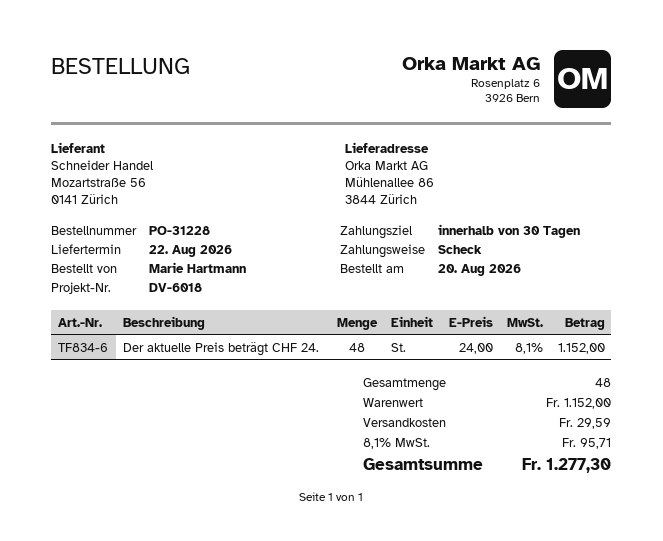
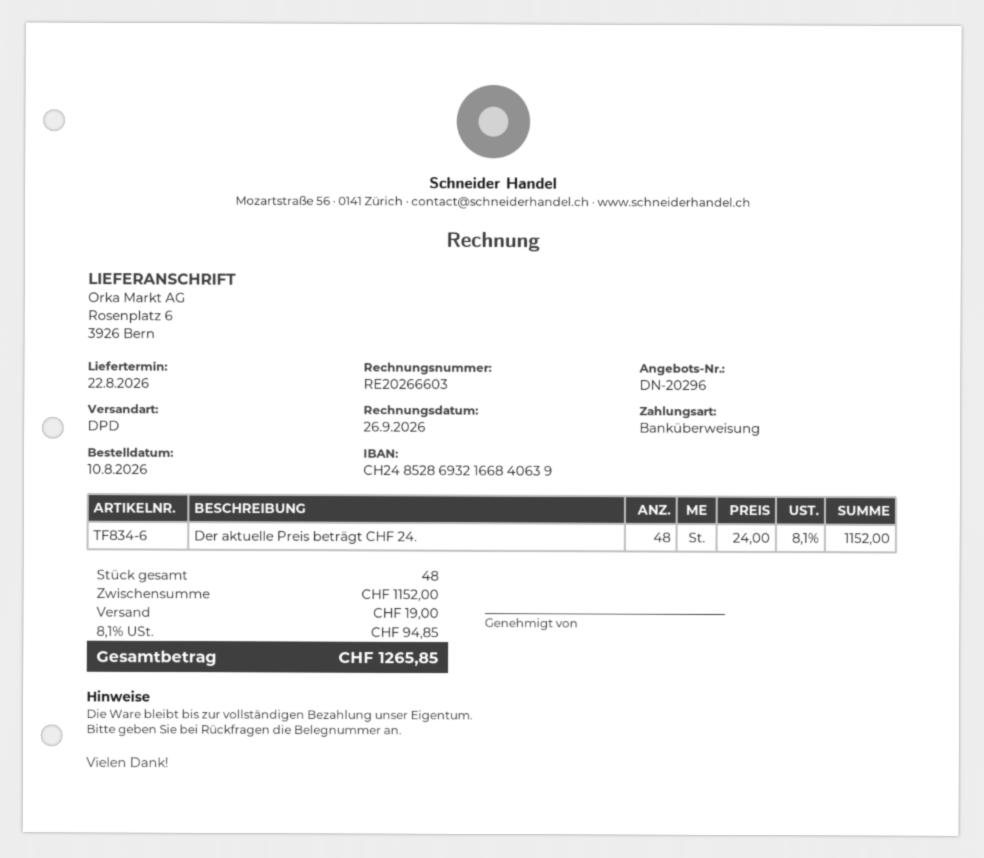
order date: 2026-08-20 -> 2026-08-10
payment method: cheque -> bank transfer
ship to: Mühlenallee 86, 3844 Zürich -> Rosenplatz 6, 3926 Bern
shipping: 29.59 -> 19.00
tax: 8.1% = 95.71 -> 8.1% = 94.85
total: 1277.30 -> 1265.85

